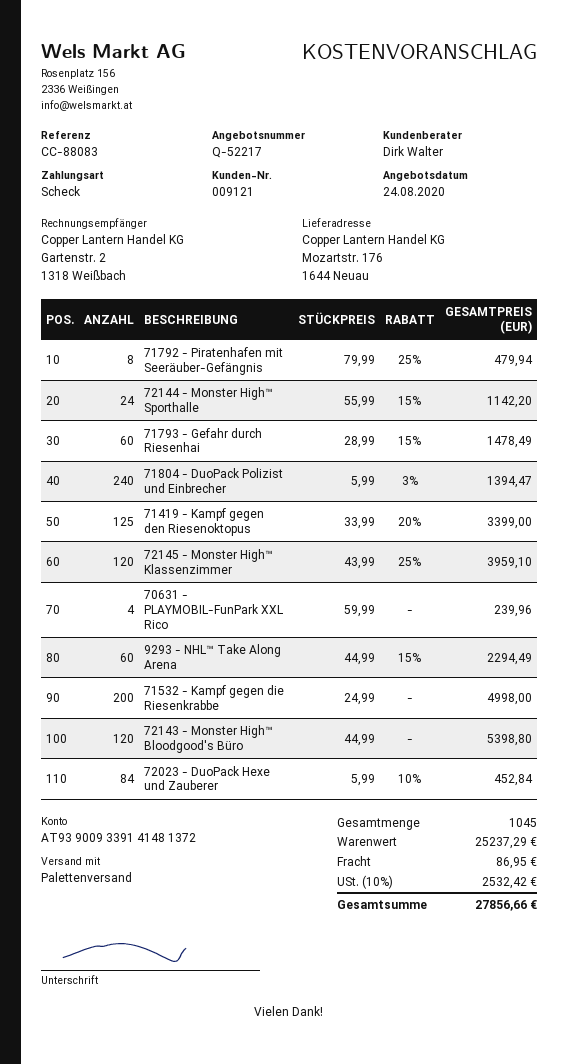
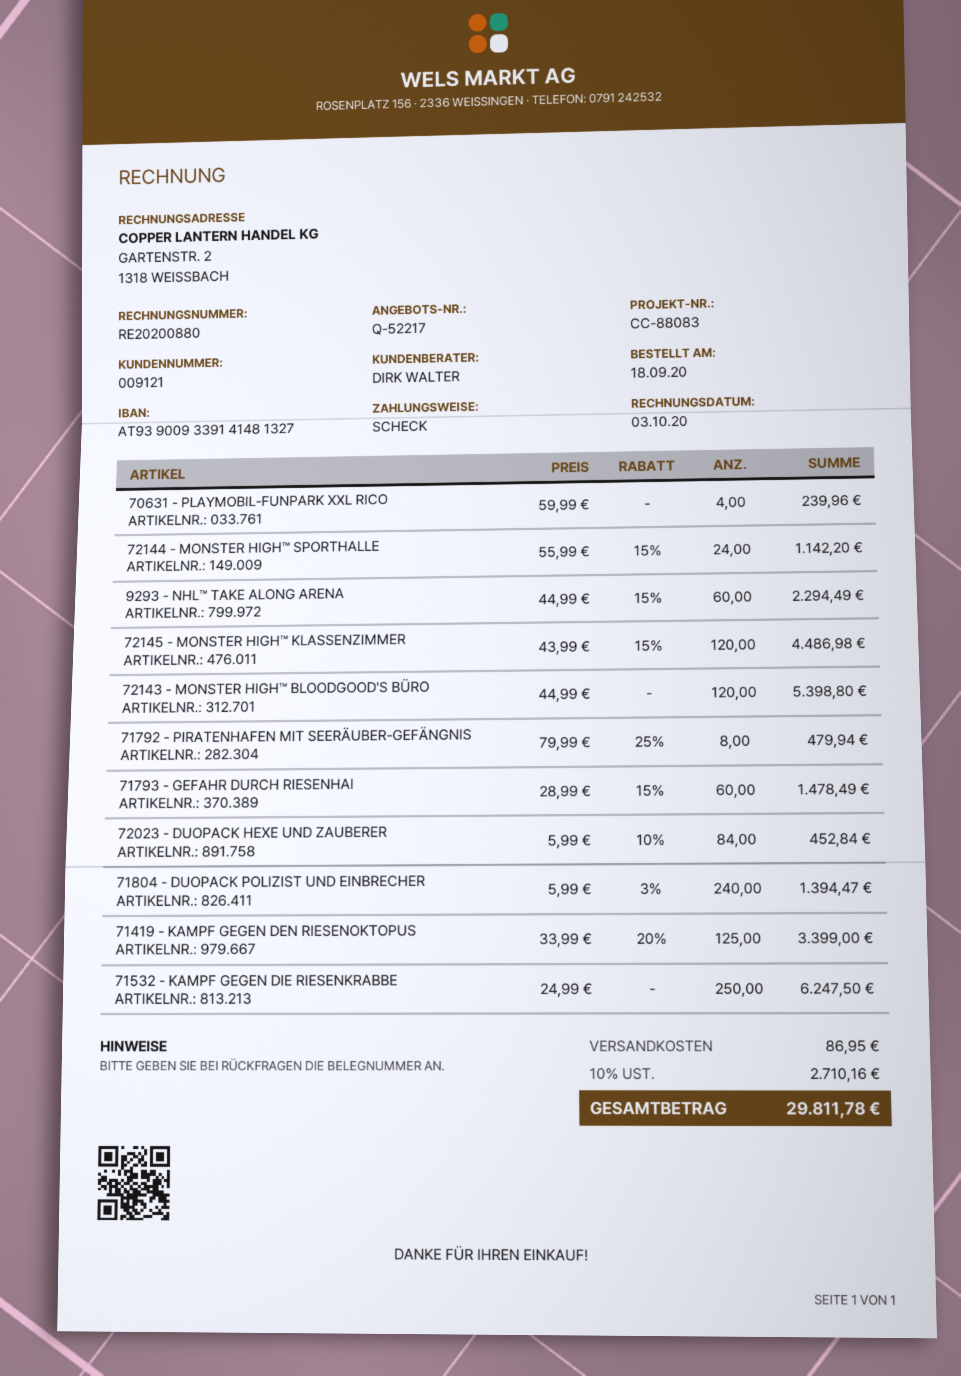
bank account: AT939009339141481372 -> AT939009339141481327
72145 - Monster High™ Klassenzimmer: 120 x 43.99 - 25% = 3959.10 -> 120 x 43.99 - 15% = 4486.98
71532 - Kampf gegen die Riesenkrabbe: 200 x 24.99 = 4998.00 -> 250 x 24.99 = 6247.50
tax: 10% = 2532.42 -> 10% = 2710.16
total: 27856.66 -> 29811.78

